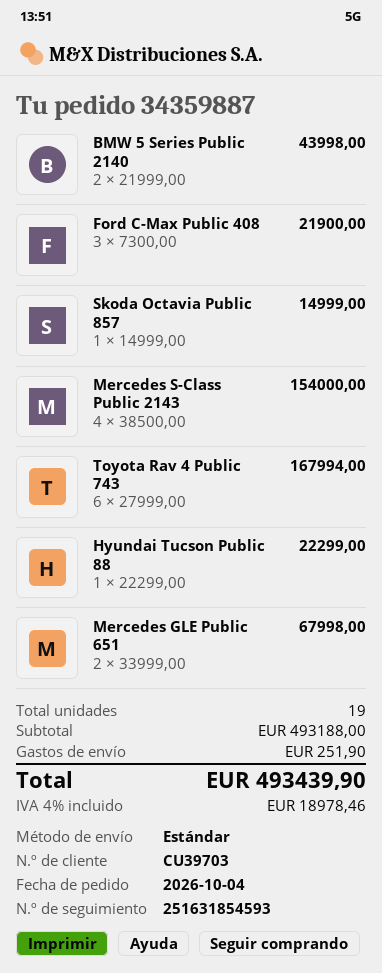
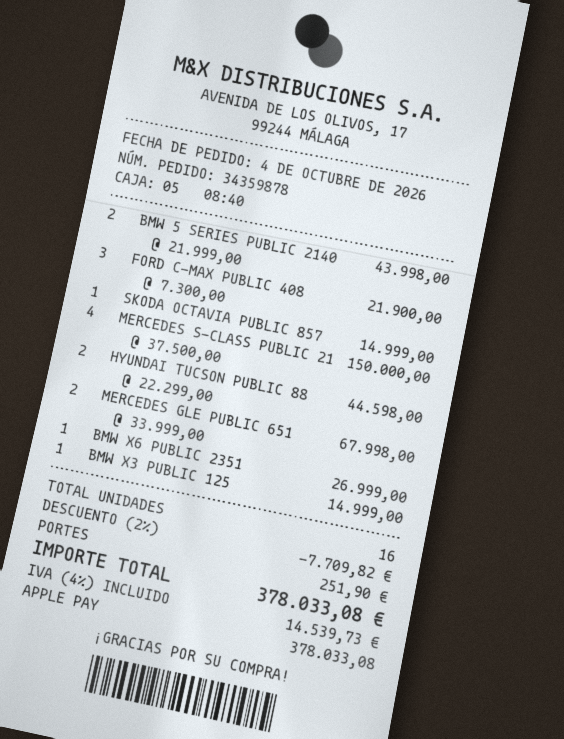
order number: 34359887 -> 34359878
Mercedes S-Class Public 2143: 4 x 38500.00 = 154000.00 -> 4 x 37500.00 = 150000.00
Toyota Rav 4 Public 743: 6 x 27999.00 = 167994.00 -> none
Hyundai Tucson Public 88: 1 x 22299.00 = 22299.00 -> 2 x 22299.00 = 44598.00
BMW X6 PUBLIC 2351: none -> 1 x 26999.00 = 26999.00
BMW X3 PUBLIC 125: none -> 1 x 14999.00 = 14999.00
total quantity: 19 -> 16
discount: none -> 2% = 7709.82
tax: 4% = 18978.46 -> 4% = 14539.73
total: 493439.90 -> 378033.08

